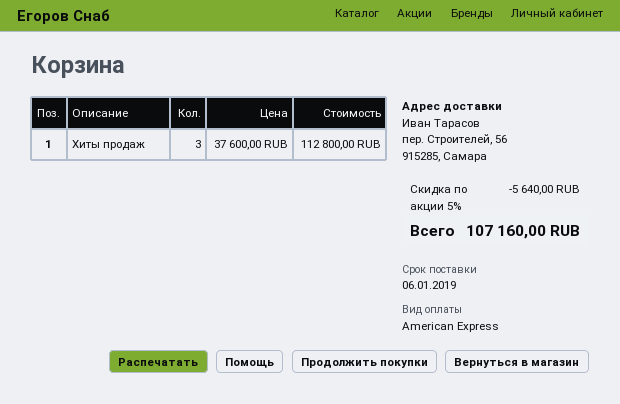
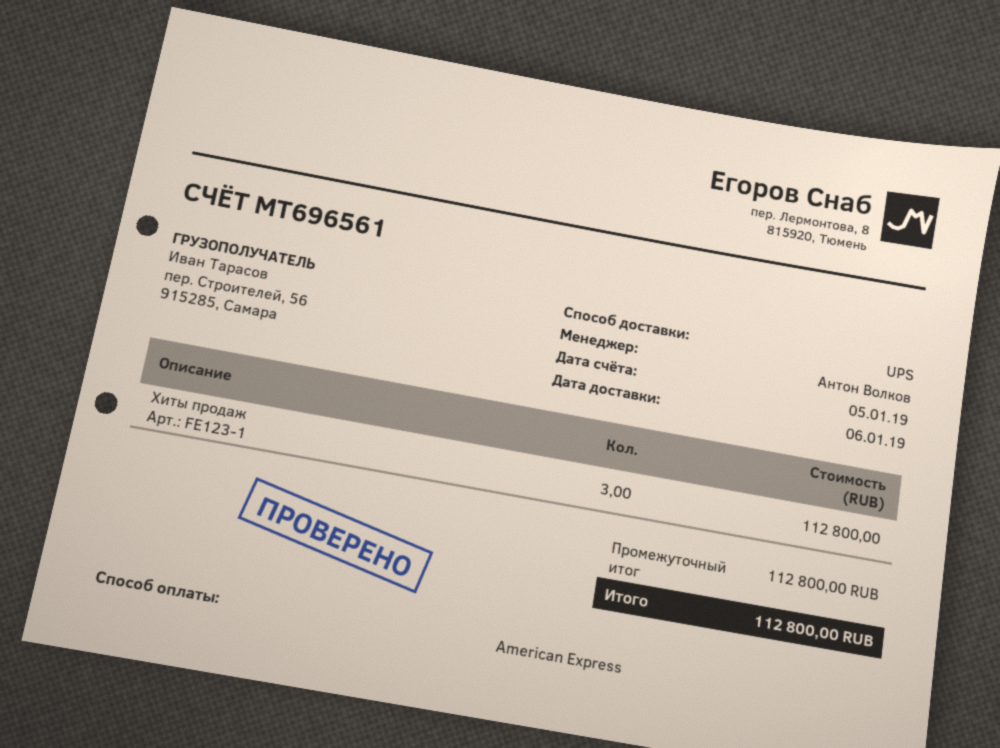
discount: 5% = 5640.00 -> none
total: 107160.00 -> 112800.00

